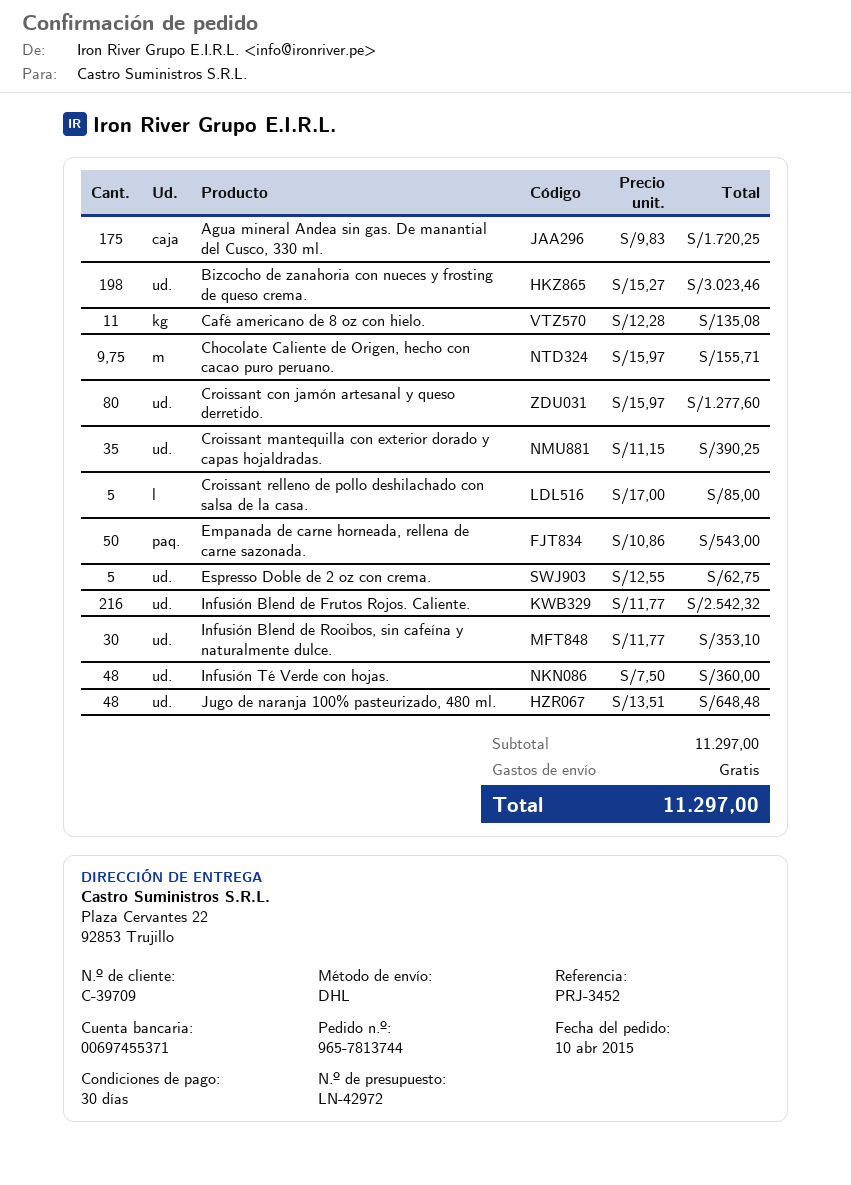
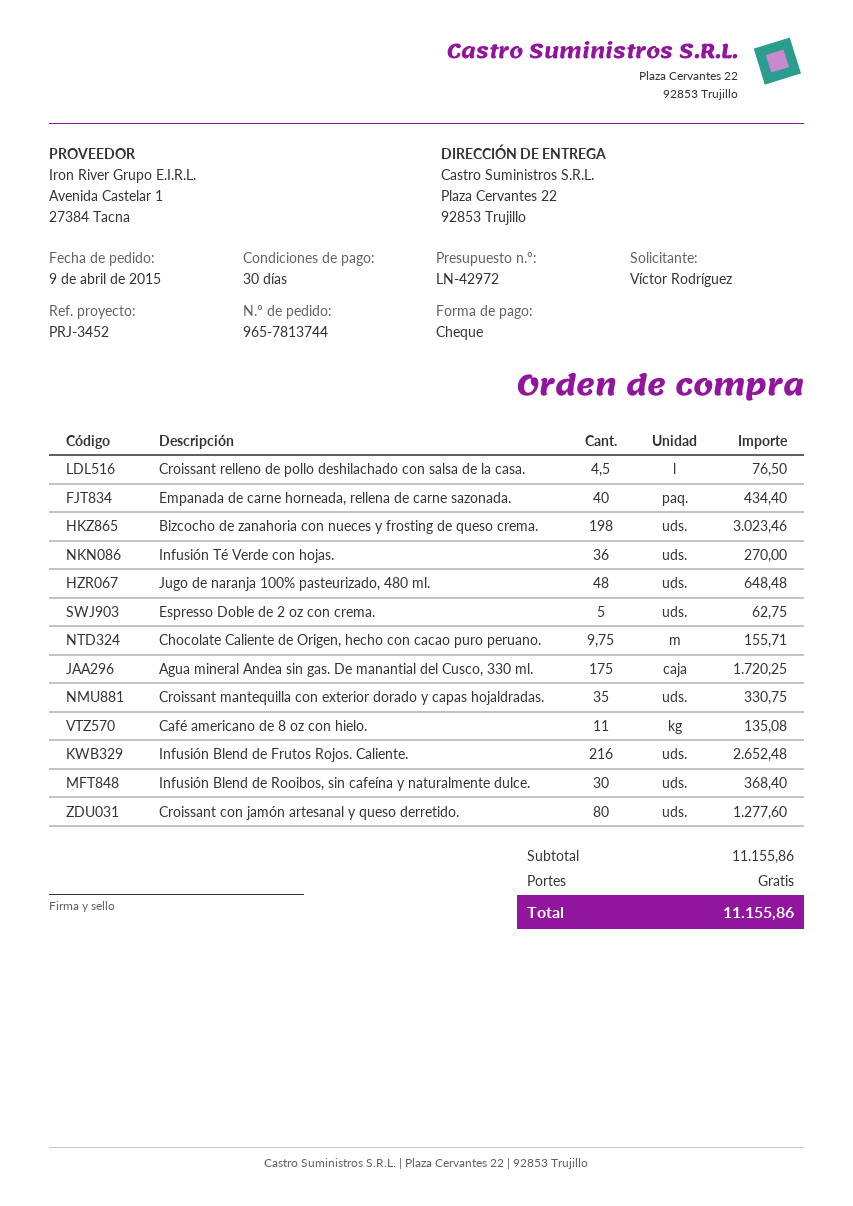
order date: 2015-04-10 -> 2015-04-09
Croissant mantequilla con exterior dorado y capas hojaldradas.: 35 for 390.25 -> 35 for 330.75
Croissant relleno de pollo deshilachado con salsa de la casa.: 5 for 85.00 -> 4.5 for 76.50
Empanada de carne horneada, rellena de carne sazonada.: 50 for 543.00 -> 40 for 434.40
Infusión Blend de Frutos Rojos. Caliente.: 216 for 2542.32 -> 216 for 2652.48
Infusión Blend de Rooibos, sin cafeína y naturalmente dulce.: 30 for 353.10 -> 30 for 368.40
Infusión Té Verde con hojas.: 48 for 360.00 -> 36 for 270.00
subtotal: 11297.00 -> 11155.86
total: 11297.00 -> 11155.86

